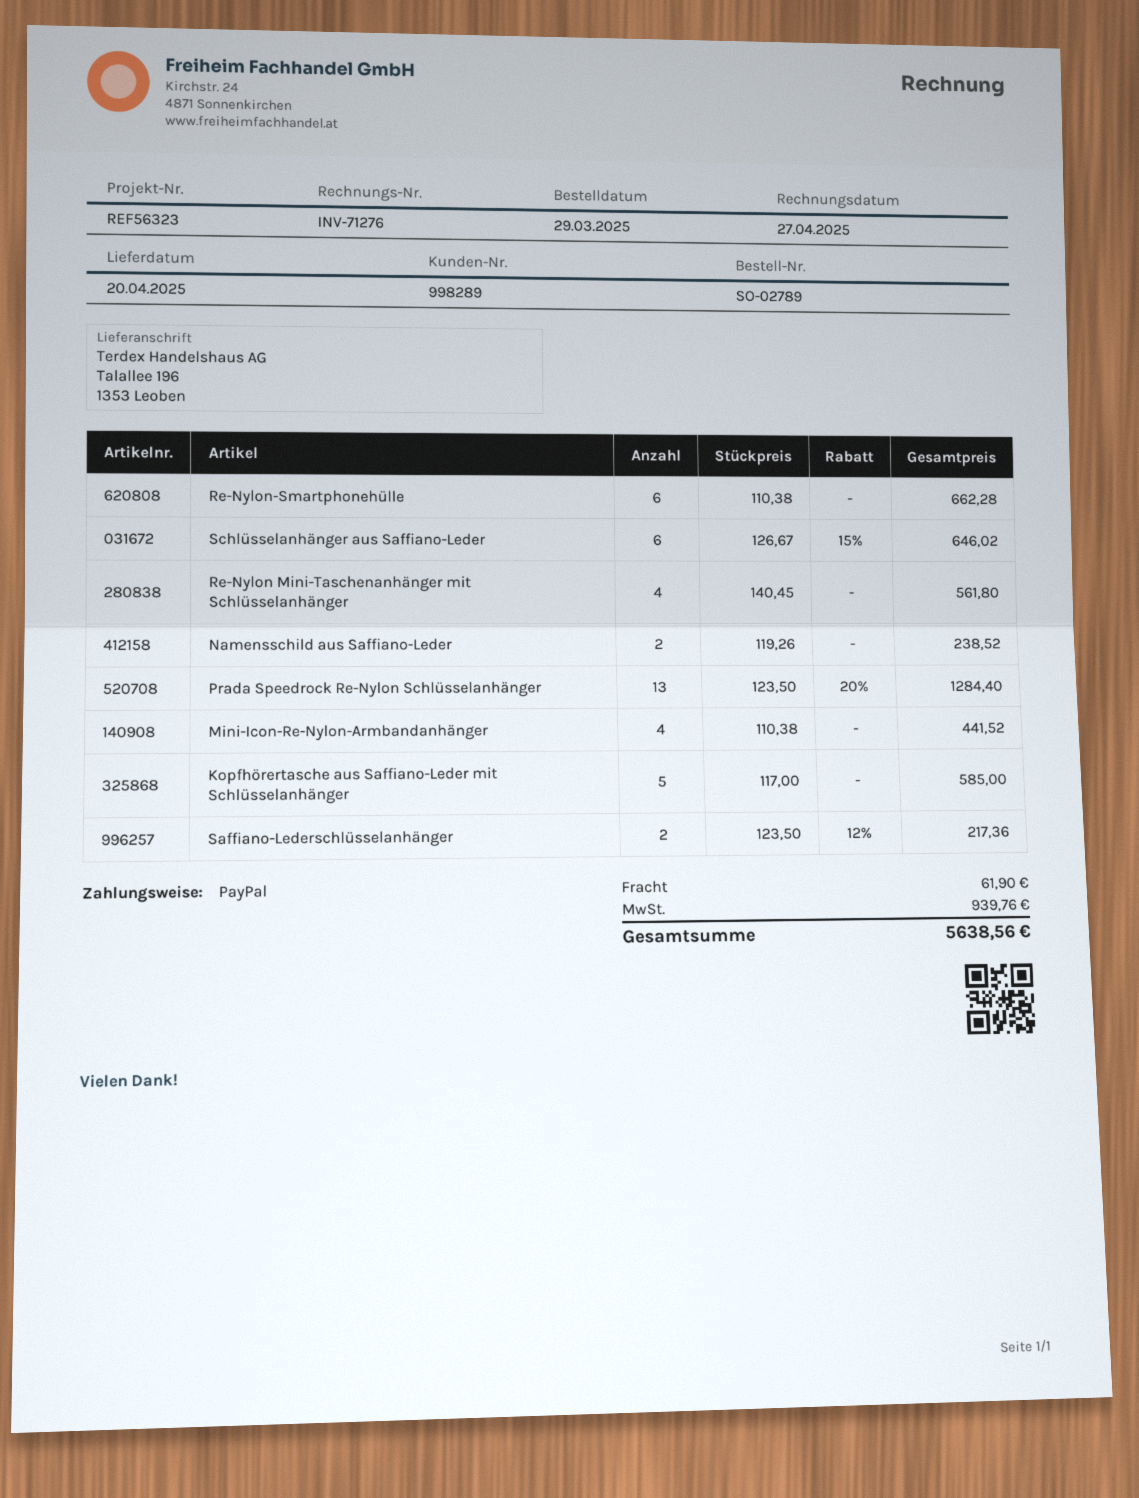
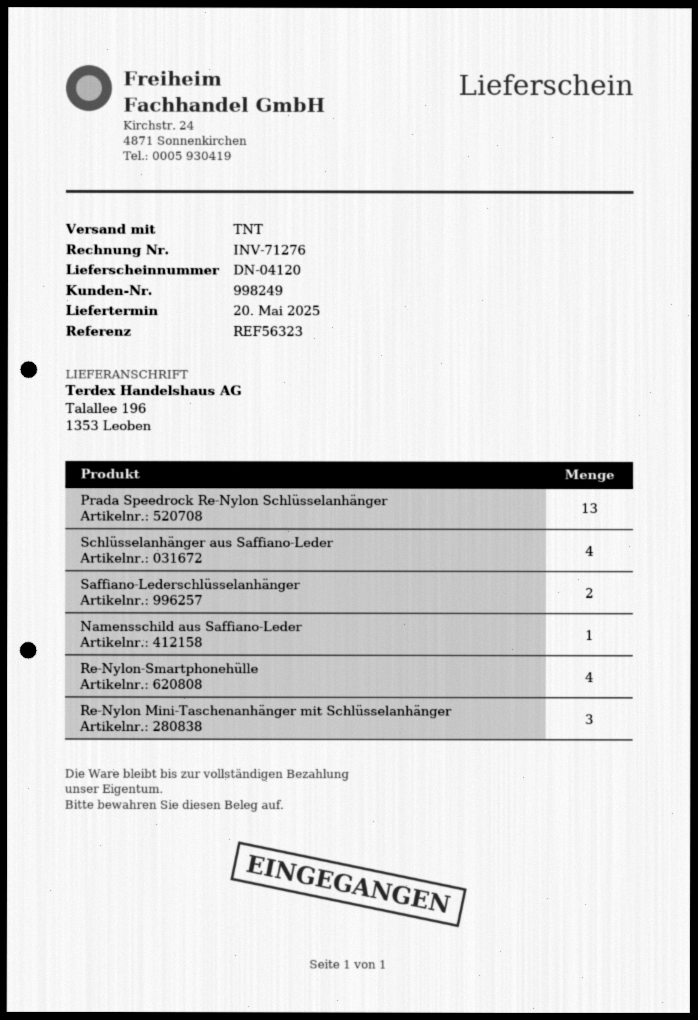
delivery date: 2025-04-20 -> 2025-05-20
customer number: 998289 -> 998249
Re-Nylon-Smartphonehülle: 6 -> 4
Schlüsselanhänger aus Saffiano-Leder: 6 -> 4
Re-Nylon Mini-Taschenanhänger mit Schlüsselanhänger: 4 -> 3
Namensschild aus Saffiano-Leder: 2 -> 1
Mini-Icon-Re-Nylon-Armbandanhänger: 4 -> none
Kopfhörertasche aus Saffiano-Leder mit Schlüsselanhänger: 5 -> none

